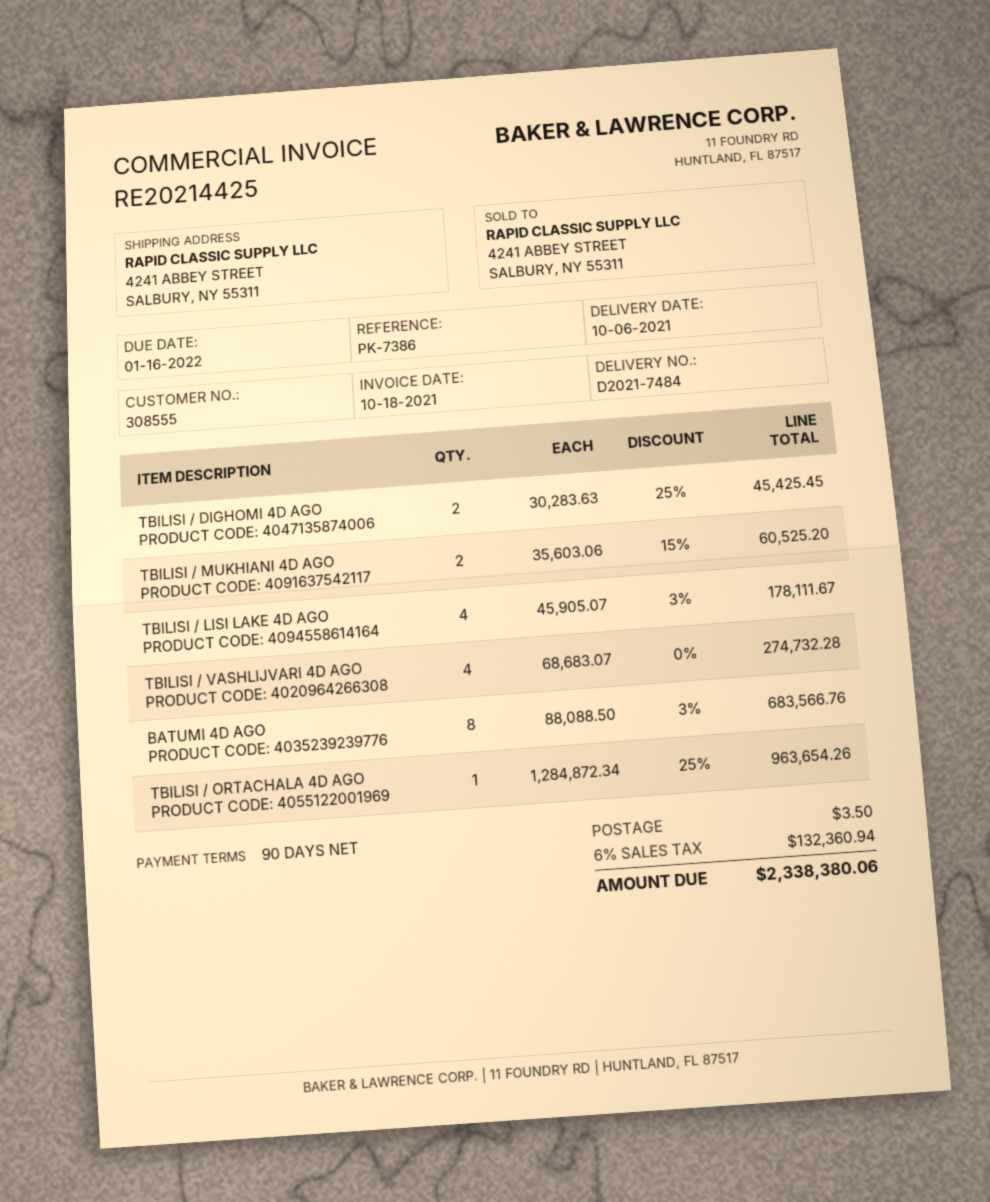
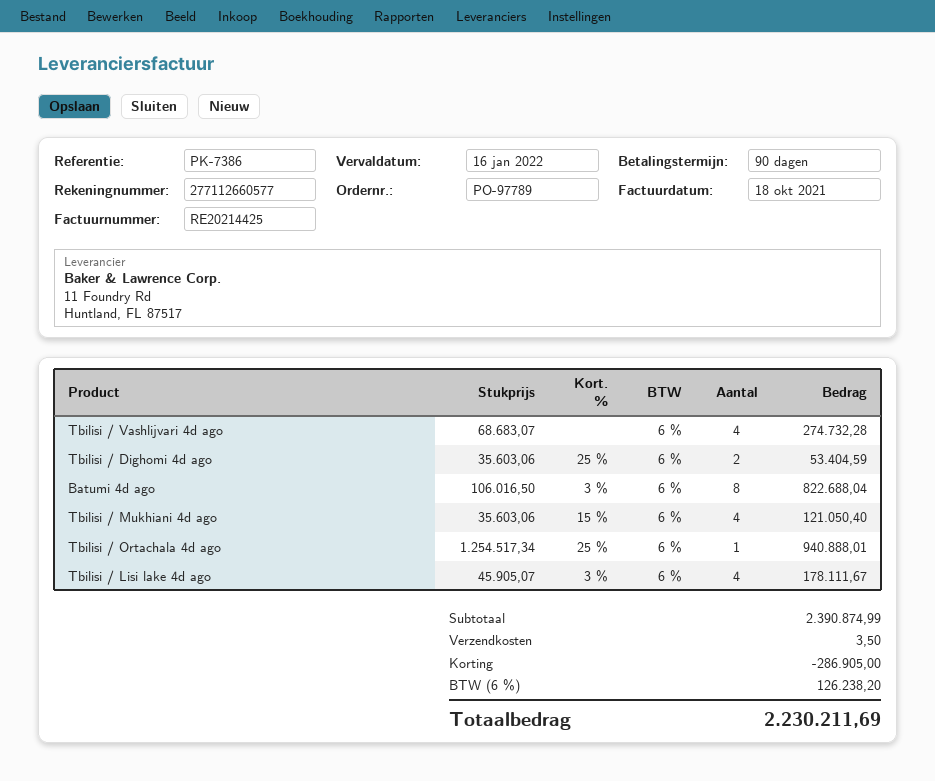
TBILISI / DIGHOMI 4D AGO: 2 x 30283.63 - 25% = 45425.45 -> 2 x 35603.06 - 25% = 53404.59
TBILISI / MUKHIANI 4D AGO: 2 x 35603.06 - 15% = 60525.20 -> 4 x 35603.06 - 15% = 121050.40
BATUMI 4D AGO: 8 x 88088.50 - 3% = 683566.76 -> 8 x 106016.50 - 3% = 822688.04
TBILISI / ORTACHALA 4D AGO: 1 x 1284872.34 - 25% = 963654.26 -> 1 x 1254517.34 - 25% = 940888.01
discount: none -> 286905.00
tax: 6% = 132360.94 -> 6% = 126238.20
total: 2338380.06 -> 2230211.69

